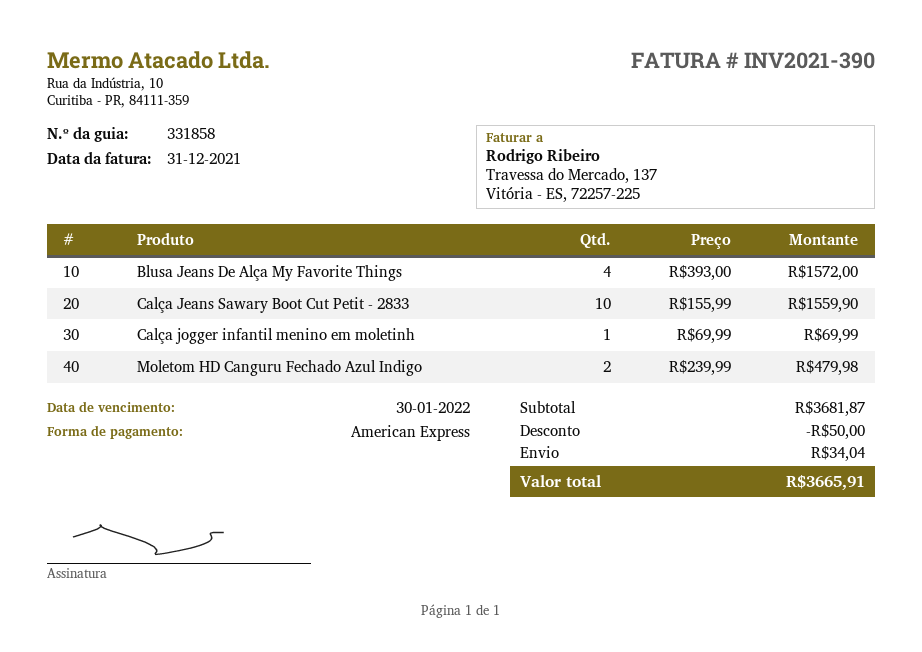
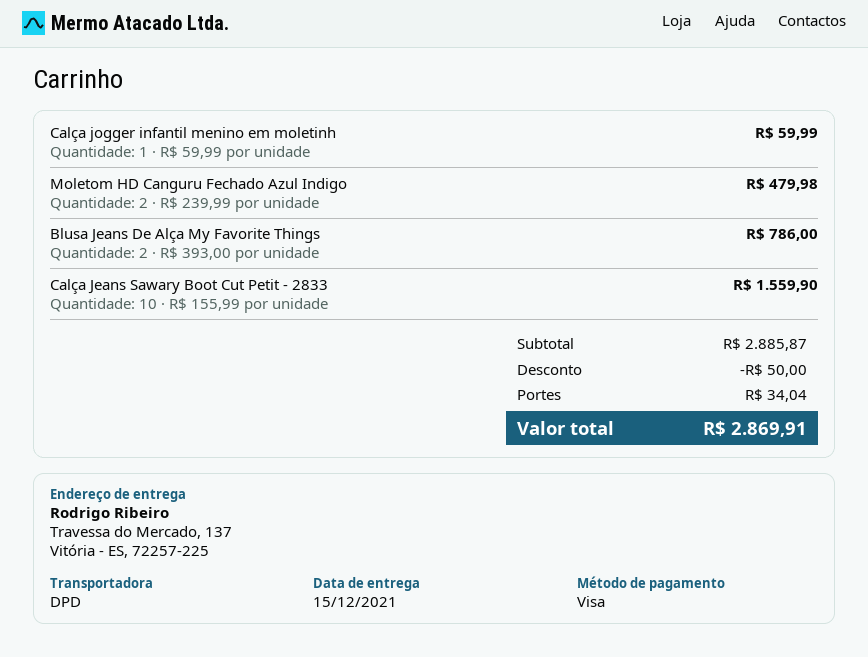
payment method: American Express -> Visa
Blusa Jeans De Alça My Favorite Things: 4 x 393.00 = 1572.00 -> 2 x 393.00 = 786.00
Calça jogger infantil menino em moletinh: 1 x 69.99 = 69.99 -> 1 x 59.99 = 59.99
subtotal: 3681.87 -> 2885.87
total: 3665.91 -> 2869.91

